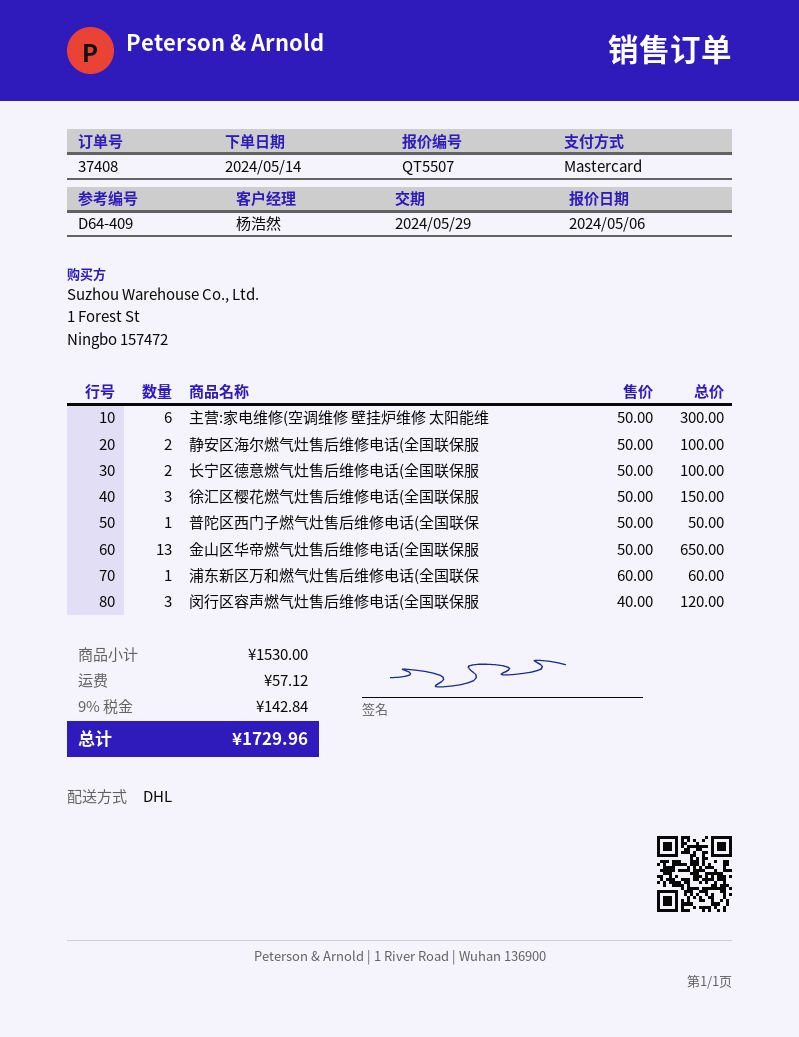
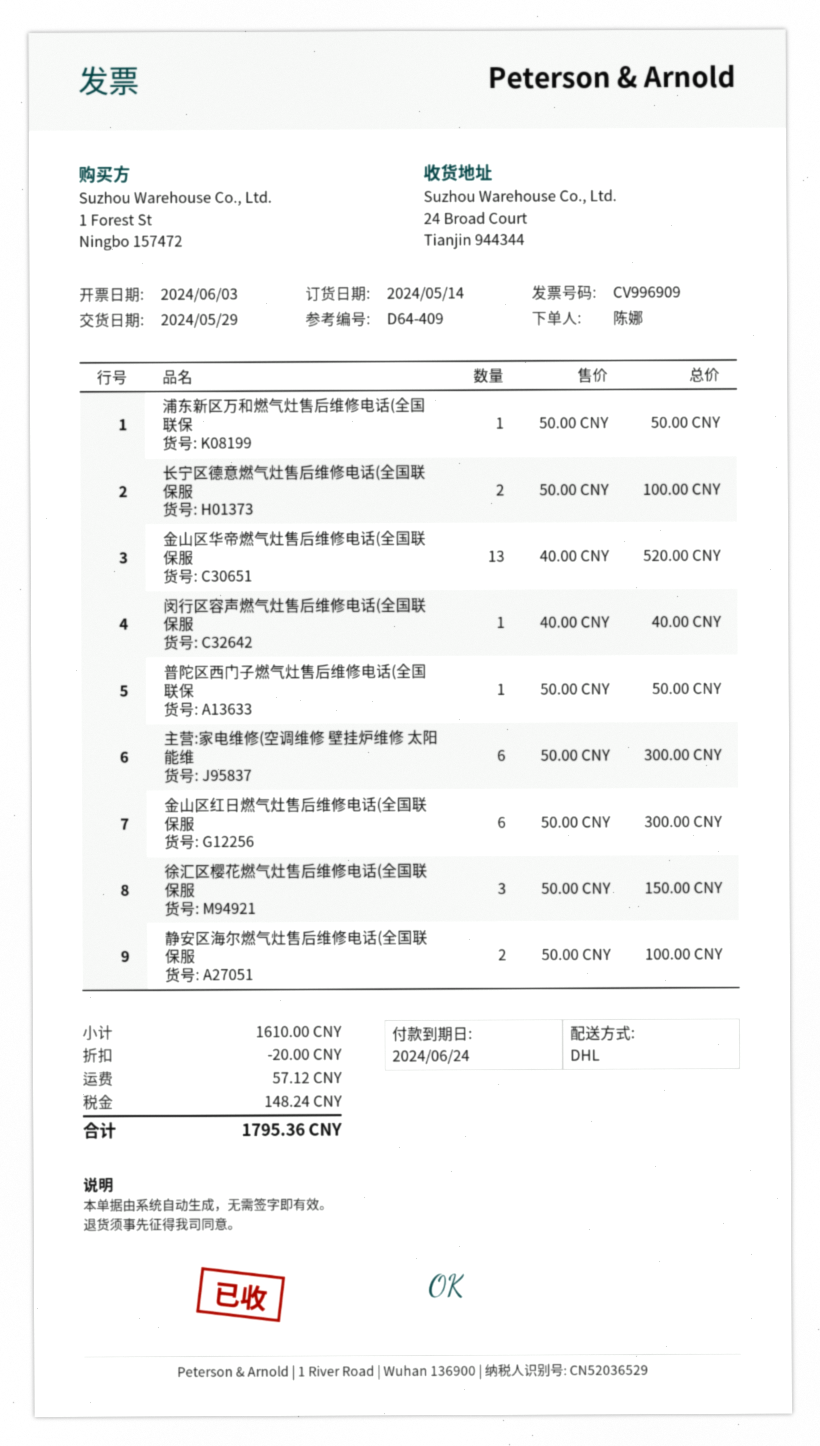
金山区华帝燃气灶售后维修电话(全国联保服: 13 x 50.00 = 650.00 -> 13 x 40.00 = 520.00
浦东新区万和燃气灶售后维修电话(全国联保: 1 x 60.00 = 60.00 -> 1 x 50.00 = 50.00
闵行区容声燃气灶售后维修电话(全国联保服: 3 x 40.00 = 120.00 -> 1 x 40.00 = 40.00
金山区红日燃气灶售后维修电话(全国联保服: none -> 6 x 50.00 = 300.00
subtotal: 1530.00 -> 1610.00
discount: none -> 20.00
tax: 142.84 -> 148.24
total: 1729.96 -> 1795.36

